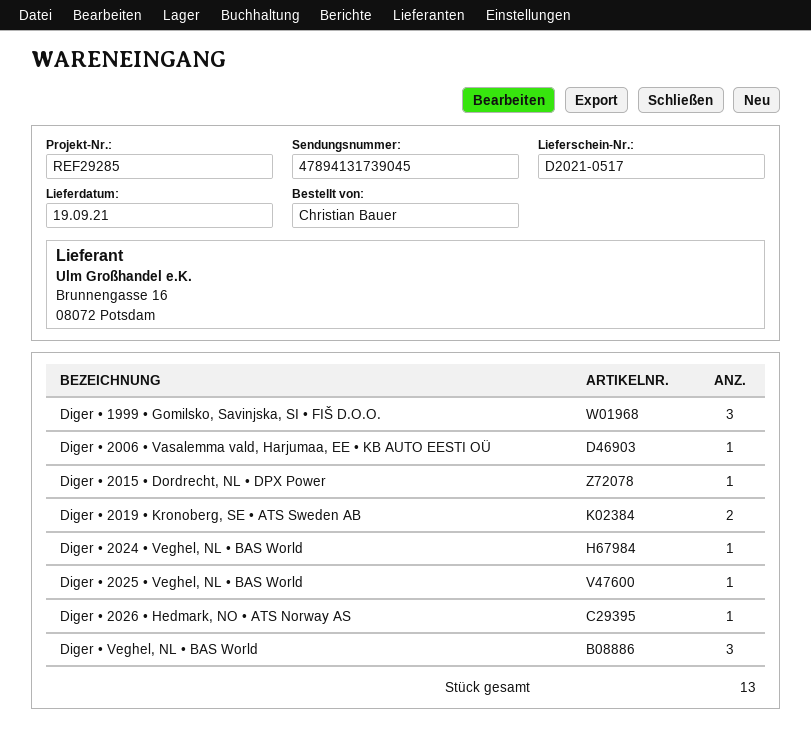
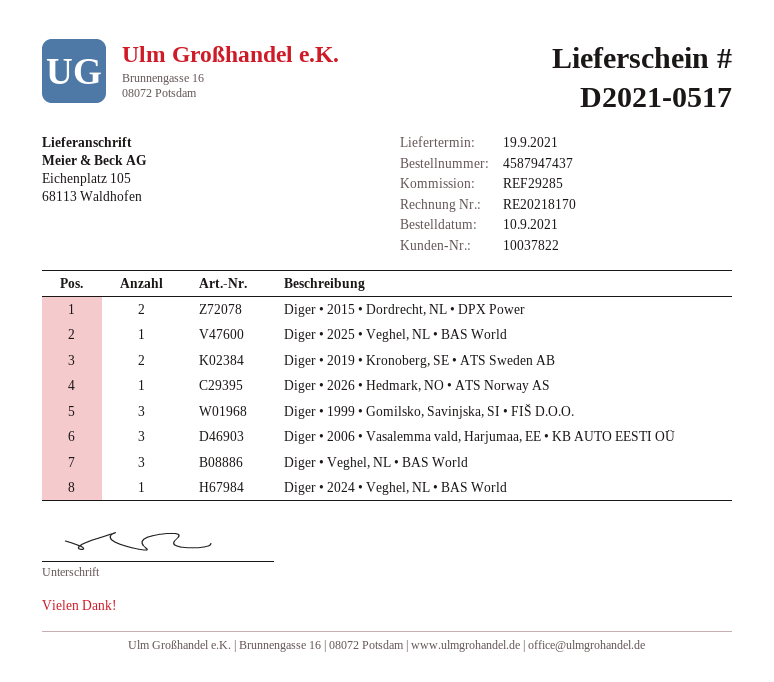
Diger • 2006 • Vasalemma vald, Harjumaa, EE • KB AUTO EESTI OÜ: 1 -> 3
Diger • 2015 • Dordrecht, NL • DPX Power: 1 -> 2

